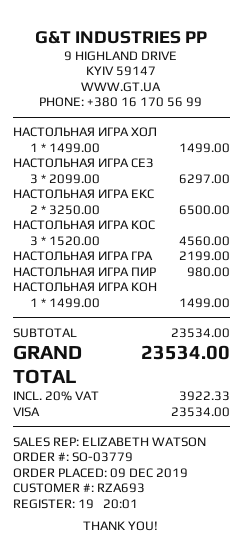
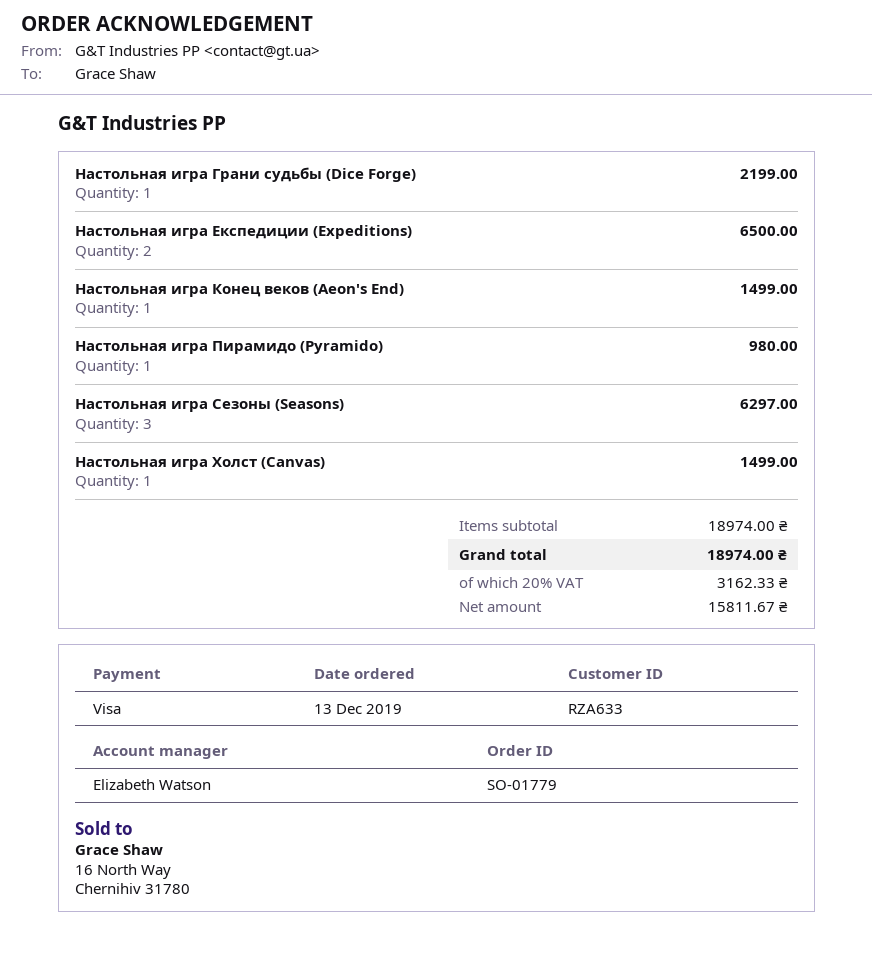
order number: SO-03779 -> SO-01779
order date: 2019-12-09 -> 2019-12-13
customer number: RZA693 -> RZA633
НАСТОЛЬНАЯ ИГРА КОС: 3 for 4560.00 -> none
subtotal: 23534.00 -> 18974.00
tax: 20% = 3922.33 -> 20% = 3162.33
total: 23534.00 -> 18974.00

